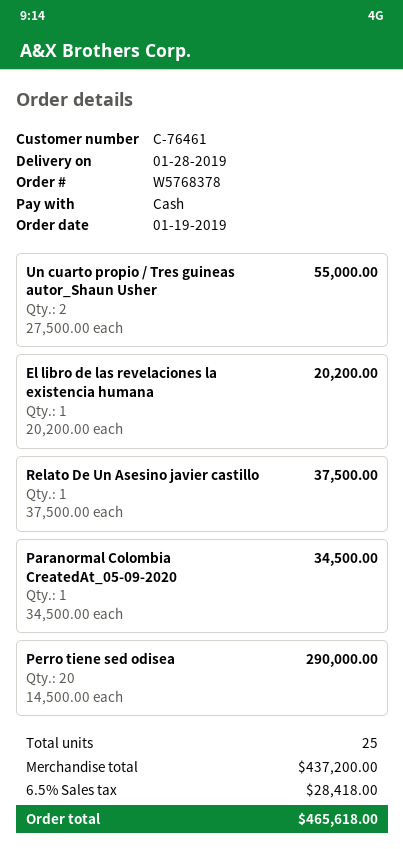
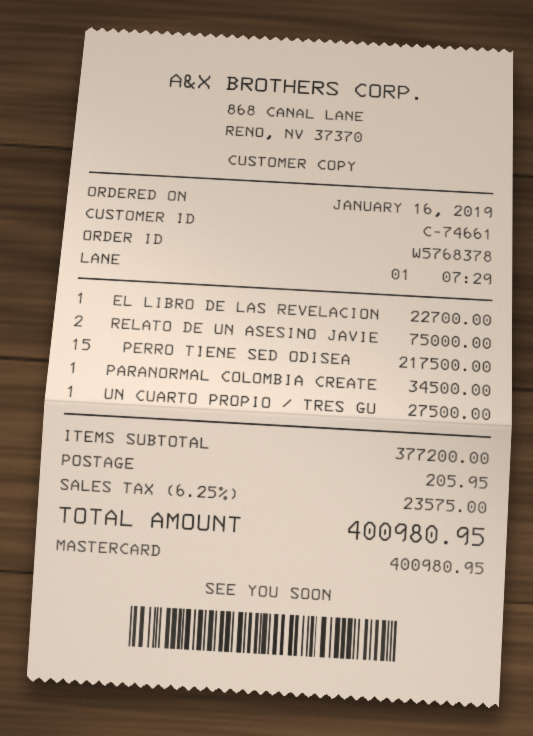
order date: 2019-01-19 -> 2019-01-16
customer number: C-76461 -> C-74661
payment method: cash -> Mastercard
Un cuarto propio / Tres guineas autor_Shaun Usher: 2 for 55000.00 -> 1 for 27500.00
El libro de las revelaciones la existencia humana: 1 for 20200.00 -> 1 for 22700.00
Relato De Un Asesino javier castillo: 1 for 37500.00 -> 2 for 75000.00
Perro tiene sed odisea: 20 for 290000.00 -> 15 for 217500.00
subtotal: 437200.00 -> 377200.00
shipping: none -> 205.95
tax: 6.5% = 28418.00 -> 6.25% = 23575.00
total: 465618.00 -> 400980.95

